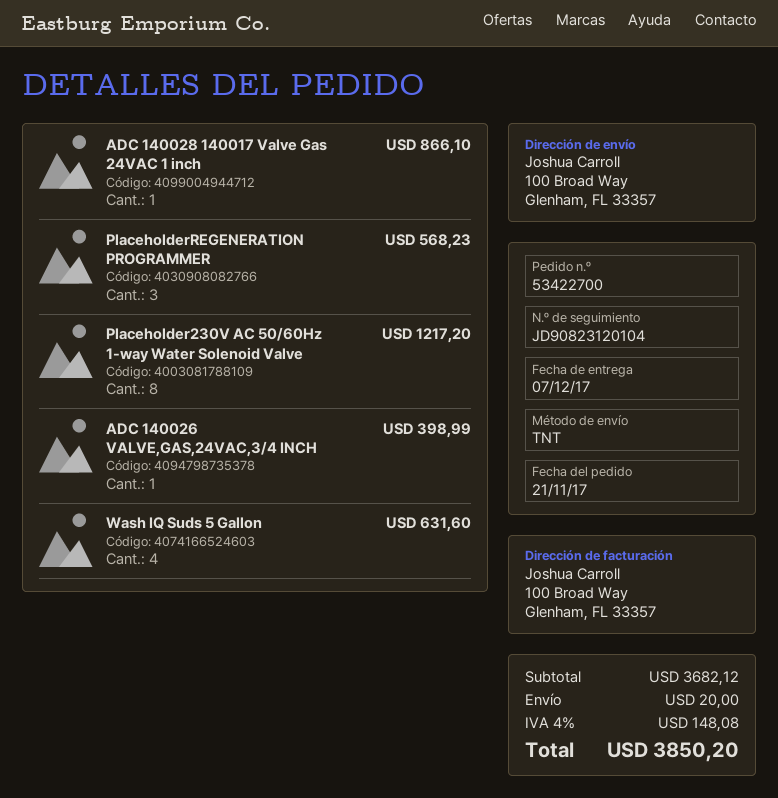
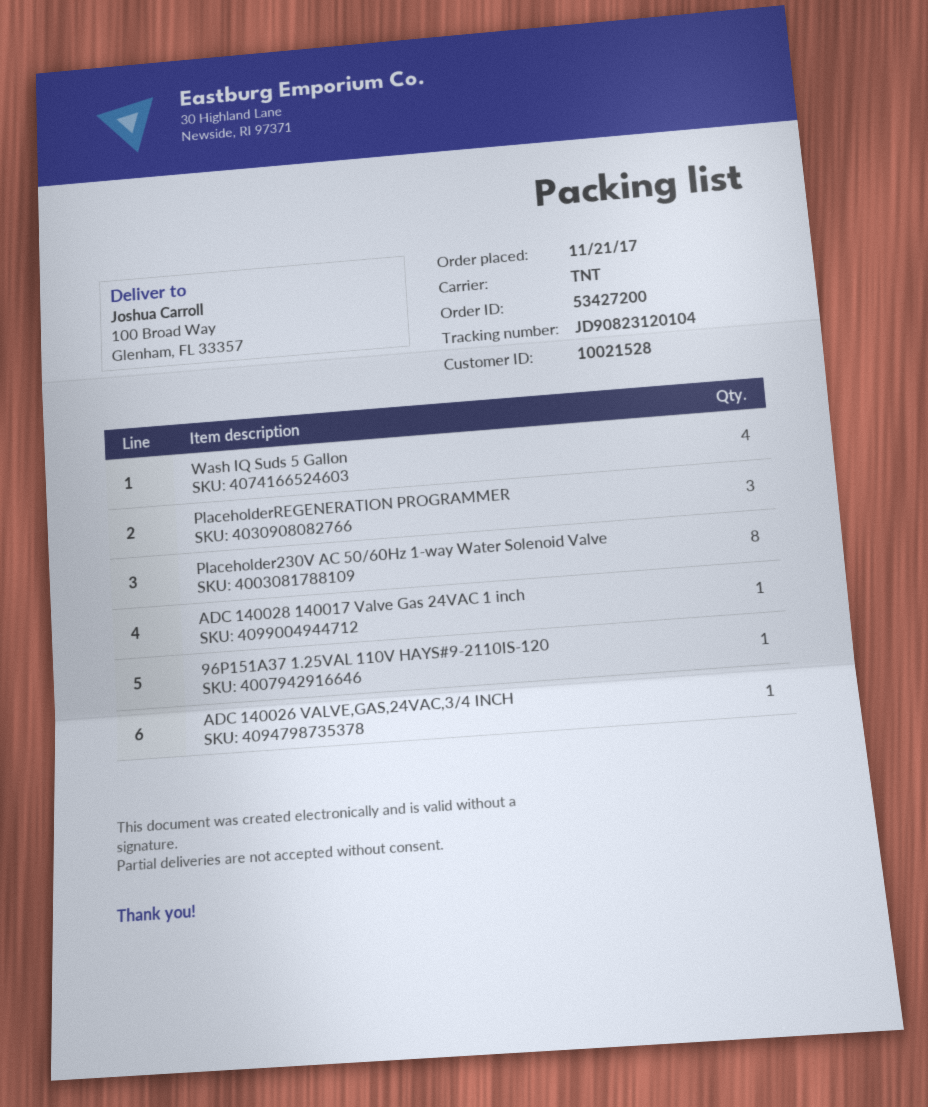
order number: 53422700 -> 53427200
96P151A37 1.25VAL 110V HAYS#9-2110IS-120: none -> 1

